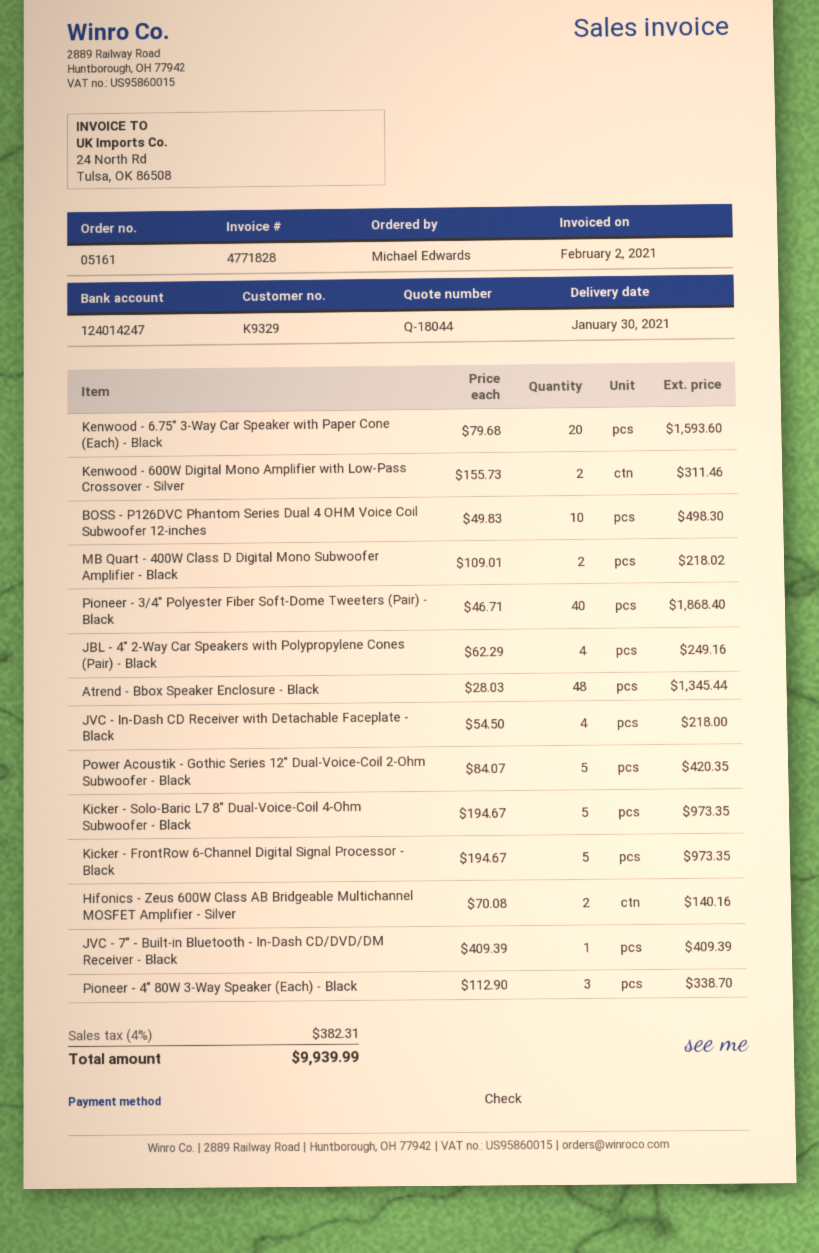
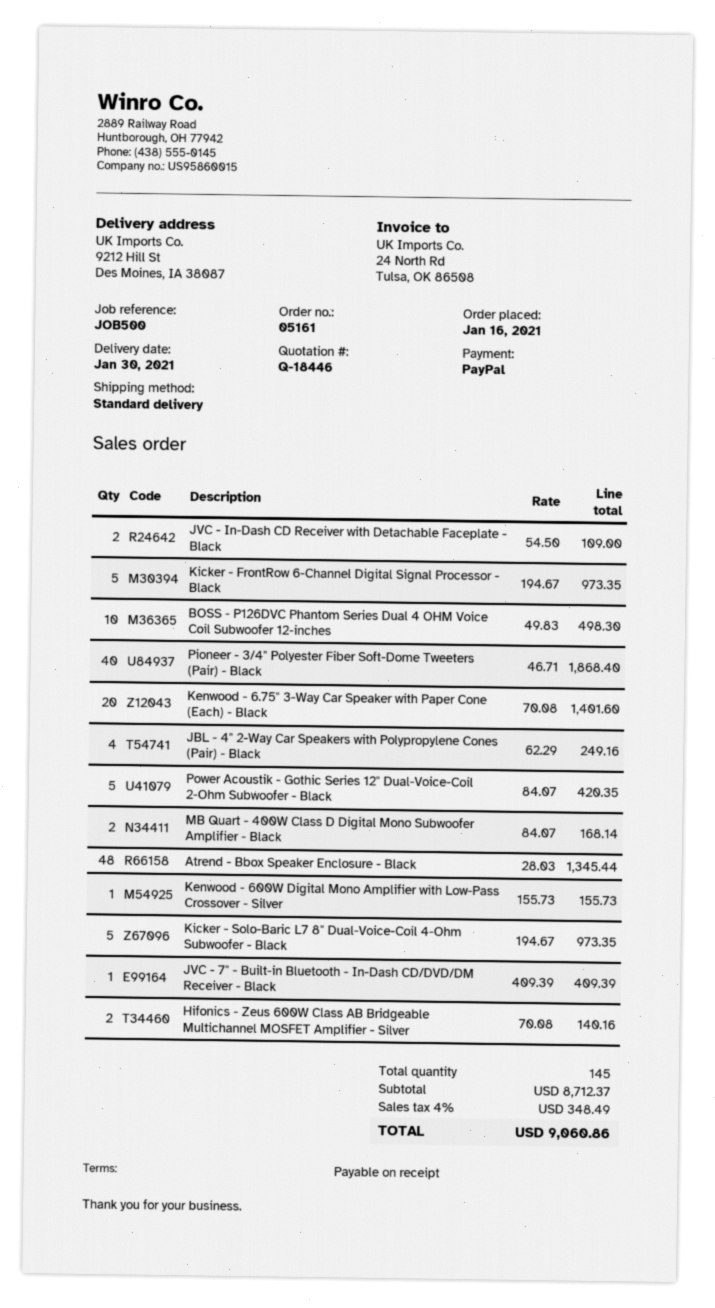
quote number: Q-18044 -> Q-18446
payment method: cheque -> PayPal
Kenwood - 6.75" 3-Way Car Speaker with Paper Cone (Each) - Black: 20 x 79.68 = 1593.60 -> 20 x 70.08 = 1401.60
Kenwood - 600W Digital Mono Amplifier with Low-Pass Crossover - Silver: 2 x 155.73 = 311.46 -> 1 x 155.73 = 155.73
MB Quart - 400W Class D Digital Mono Subwoofer Amplifier - Black: 2 x 109.01 = 218.02 -> 2 x 84.07 = 168.14
JVC - In-Dash CD Receiver with Detachable Faceplate - Black: 4 x 54.50 = 218.00 -> 2 x 54.50 = 109.00
Pioneer - 4" 80W 3-Way Speaker (Each) - Black: 3 x 112.90 = 338.70 -> none
tax: 4% = 382.31 -> 4% = 348.49
total: 9939.99 -> 9060.86

